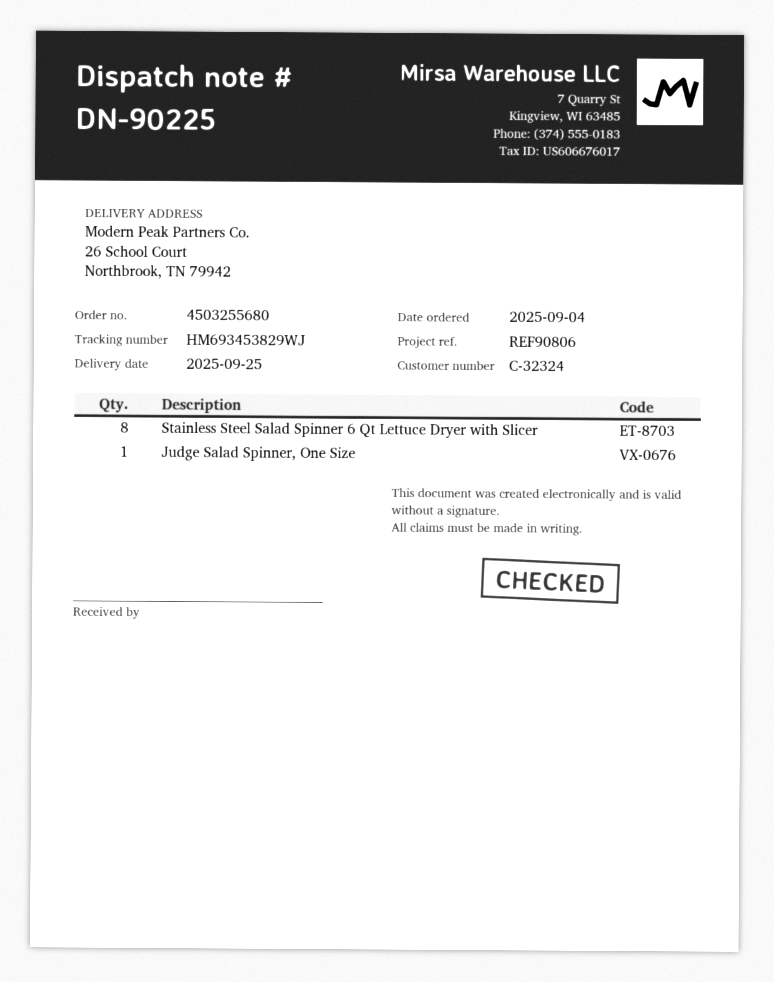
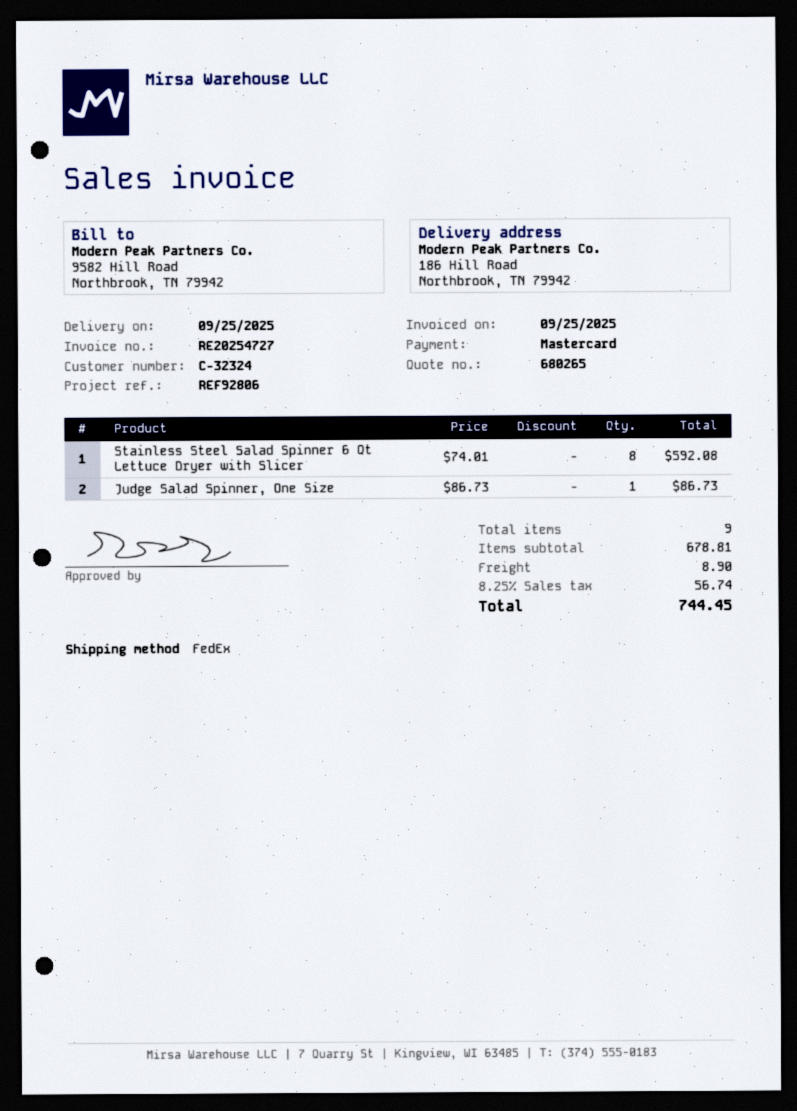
reference: REF90806 -> REF92806
ship to: 26 School Court, Northbrook, TN 79942 -> 186 Hill Road, Northbrook, TN 79942

